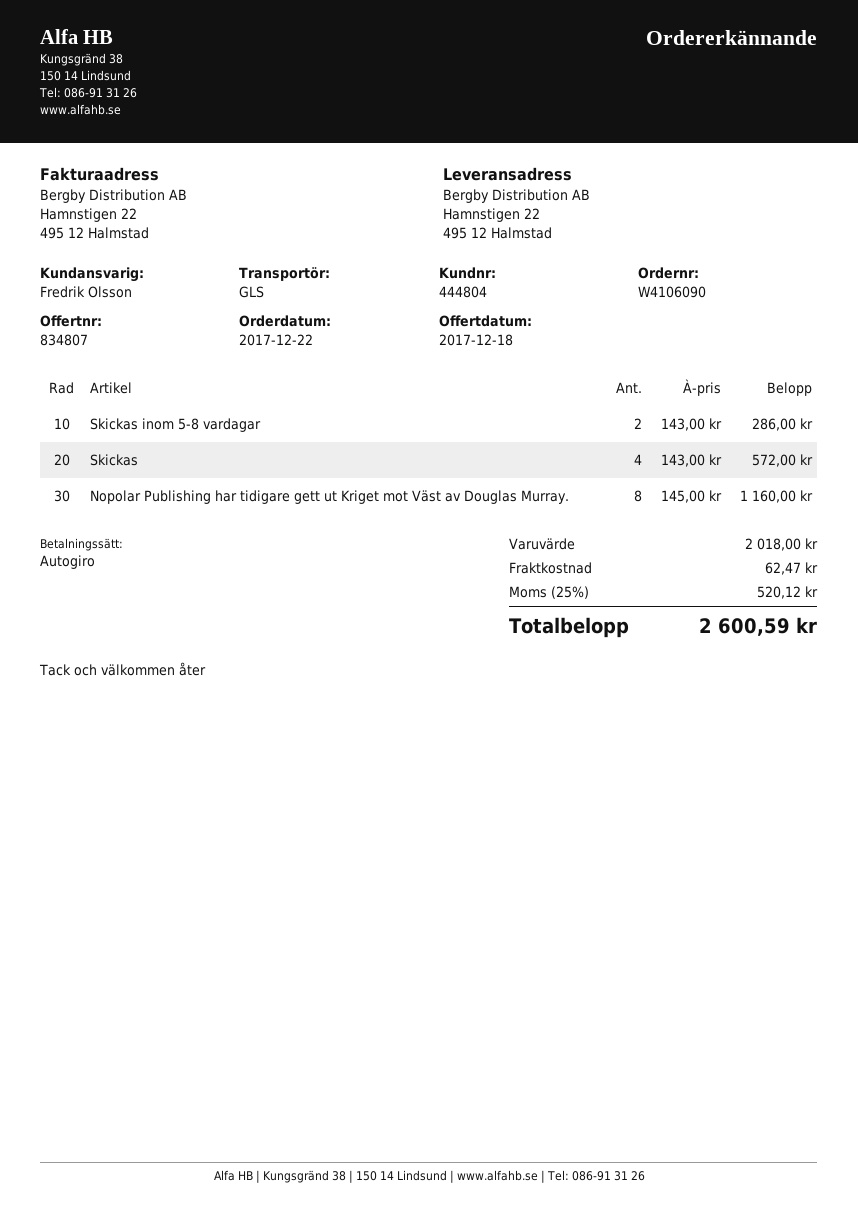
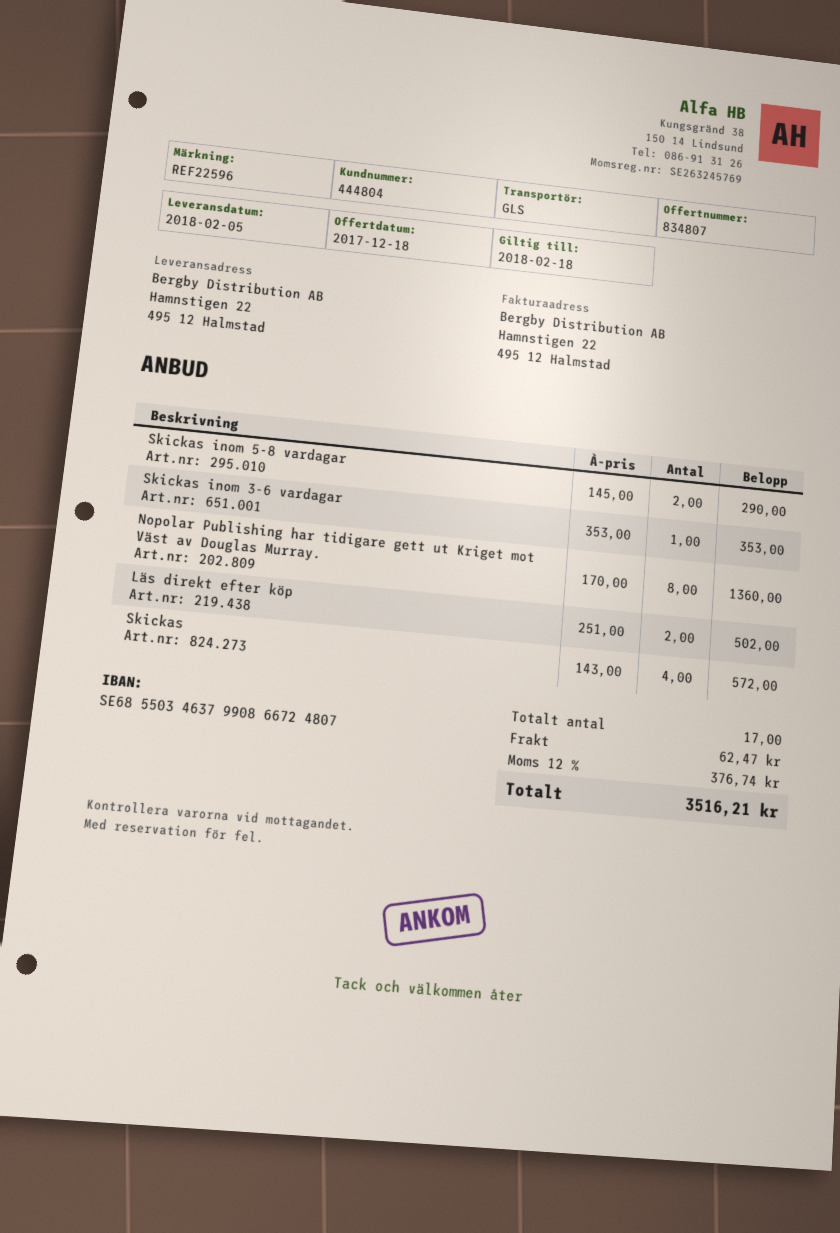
Skickas inom 5-8 vardagar: 2 x 143.00 = 286.00 -> 2 x 145.00 = 290.00
Nopolar Publishing har tidigare gett ut Kriget mot Väst av Douglas Murray.: 8 x 145.00 = 1160.00 -> 8 x 170.00 = 1360.00
Skickas inom 3-6 vardagar: none -> 1 x 353.00 = 353.00
Läs direkt efter köp: none -> 2 x 251.00 = 502.00
tax: 25% = 520.12 -> 12% = 376.74
total: 2600.59 -> 3516.21

